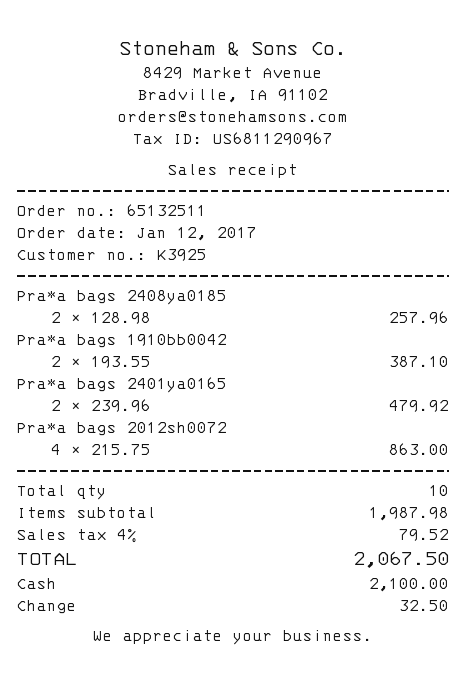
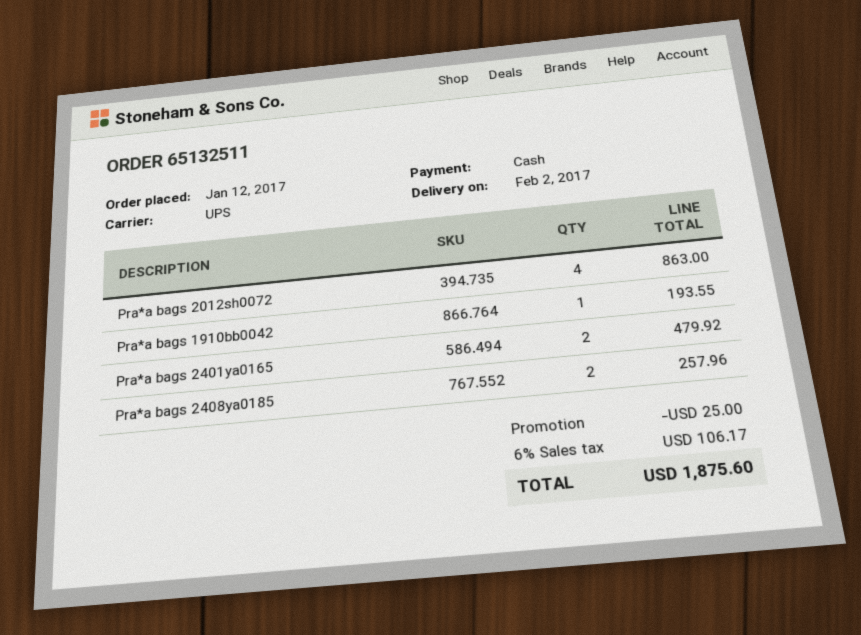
Pra*a bags 1910bb0042: 2 for 387.10 -> 1 for 193.55
discount: none -> 25.00
tax: 4% = 79.52 -> 6% = 106.17
total: 2067.50 -> 1875.60

